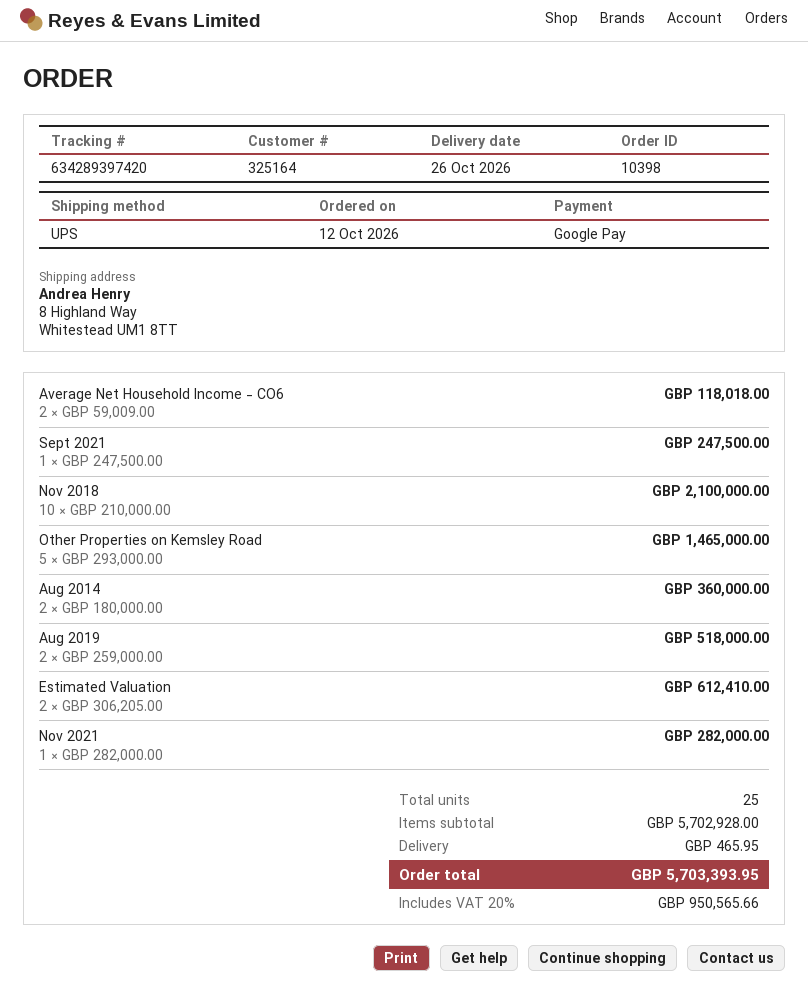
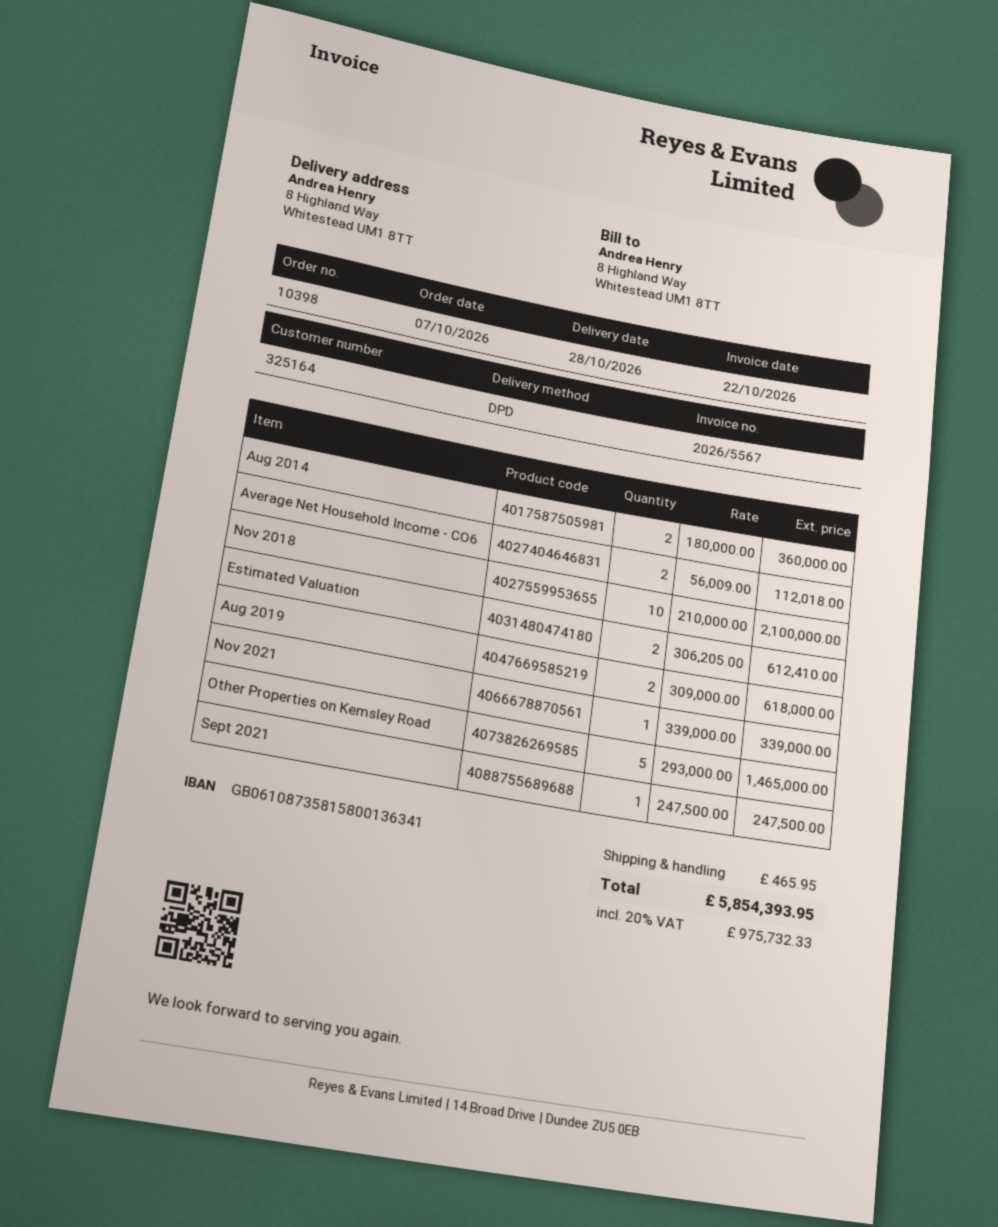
order date: 2026-10-12 -> 2026-10-07
delivery date: 2026-10-26 -> 2026-10-28
shipping method: UPS -> DPD
Average Net Household Income - CO6: 2 x 59009.00 = 118018.00 -> 2 x 56009.00 = 112018.00
Aug 2019: 2 x 259000.00 = 518000.00 -> 2 x 309000.00 = 618000.00
Nov 2021: 1 x 282000.00 = 282000.00 -> 1 x 339000.00 = 339000.00
tax: 20% = 950565.66 -> 20% = 975732.33
total: 5703393.95 -> 5854393.95

